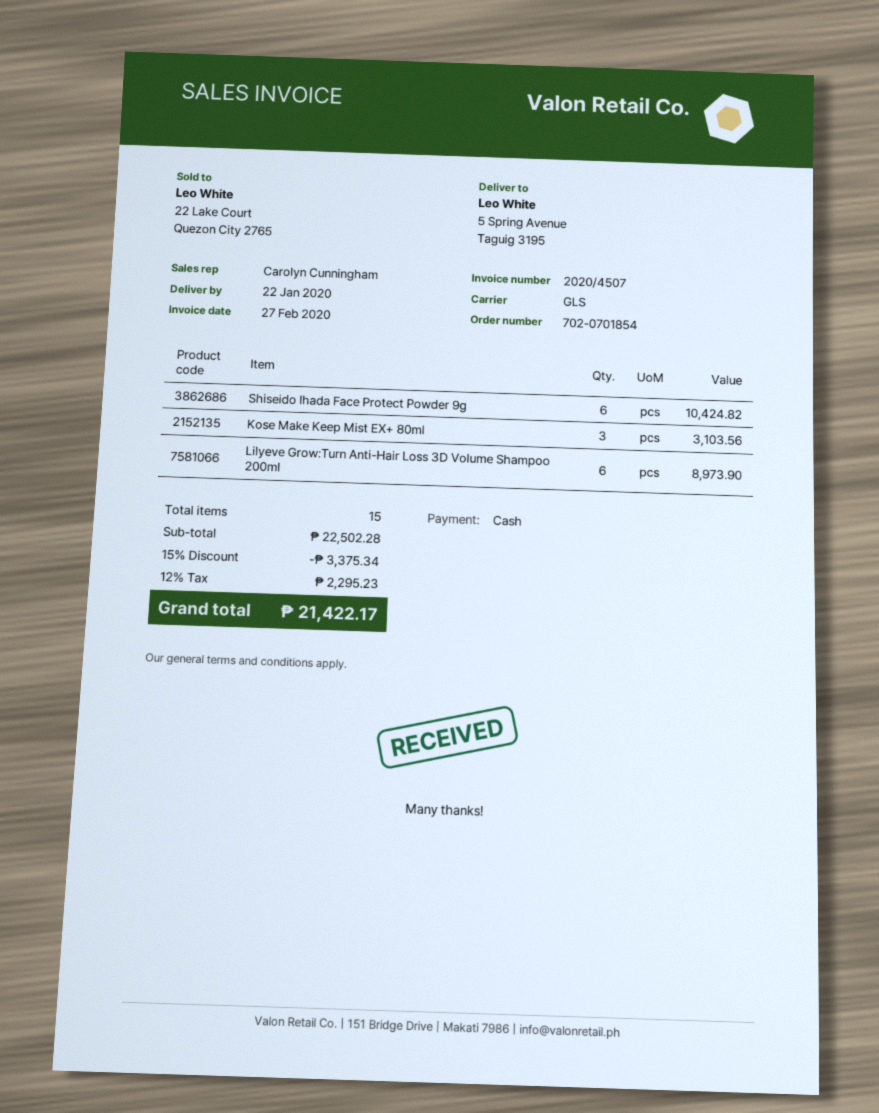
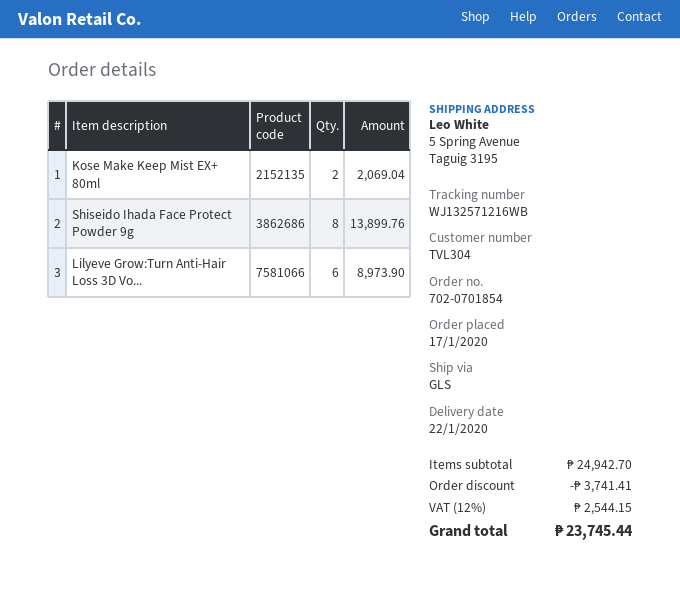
Shiseido Ihada Face Protect Powder 9g: 6 for 10424.82 -> 8 for 13899.76
Kose Make Keep Mist EX+ 80ml: 3 for 3103.56 -> 2 for 2069.04
subtotal: 22502.28 -> 24942.70
discount: 3375.34 -> 3741.41
tax: 12% = 2295.23 -> 12% = 2544.15
total: 21422.17 -> 23745.44

